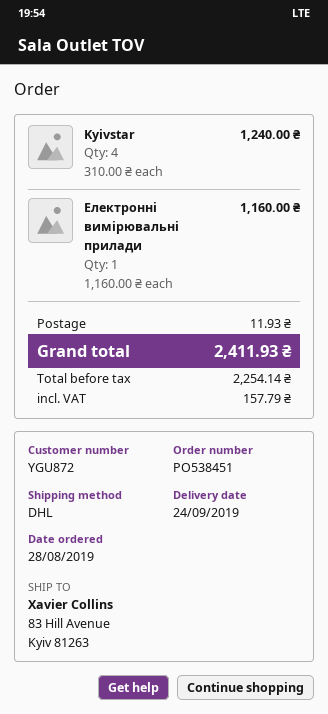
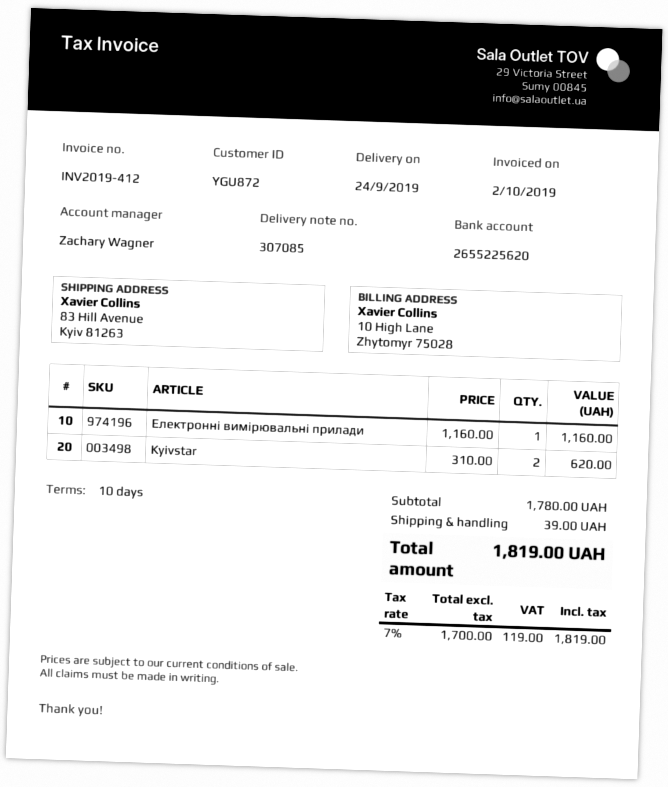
Kyivstar: 4 x 310.00 = 1240.00 -> 2 x 310.00 = 620.00
shipping: 11.93 -> 39.00
net: 2254.14 -> 1700.00
tax: 157.79 -> 119.00
total: 2411.93 -> 1819.00

